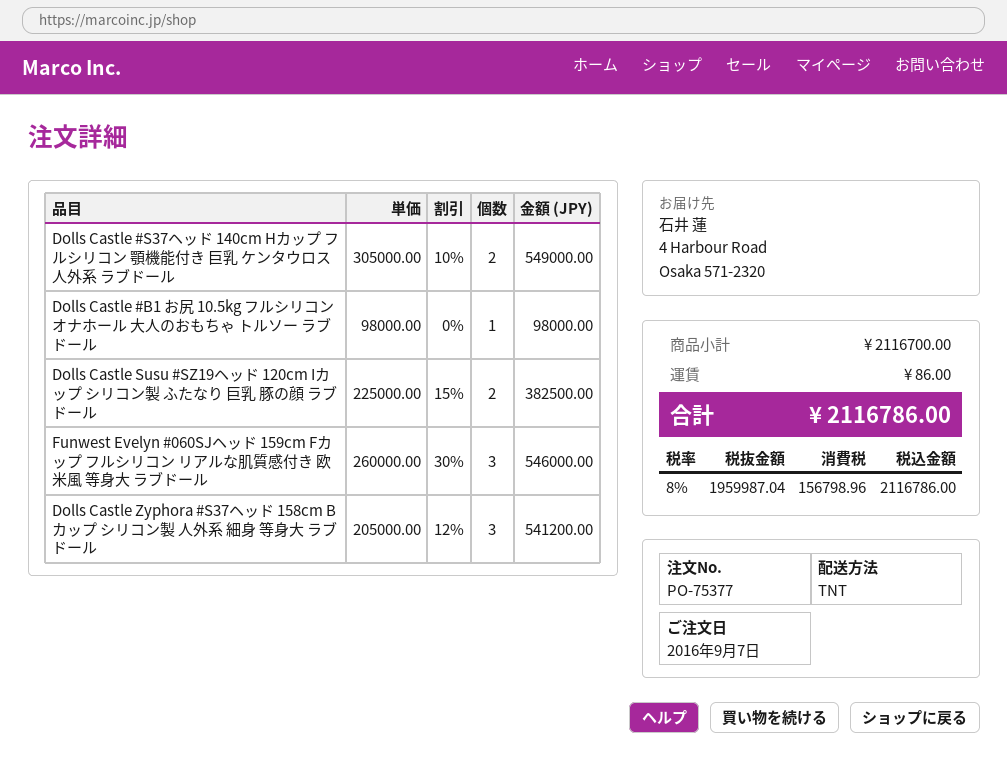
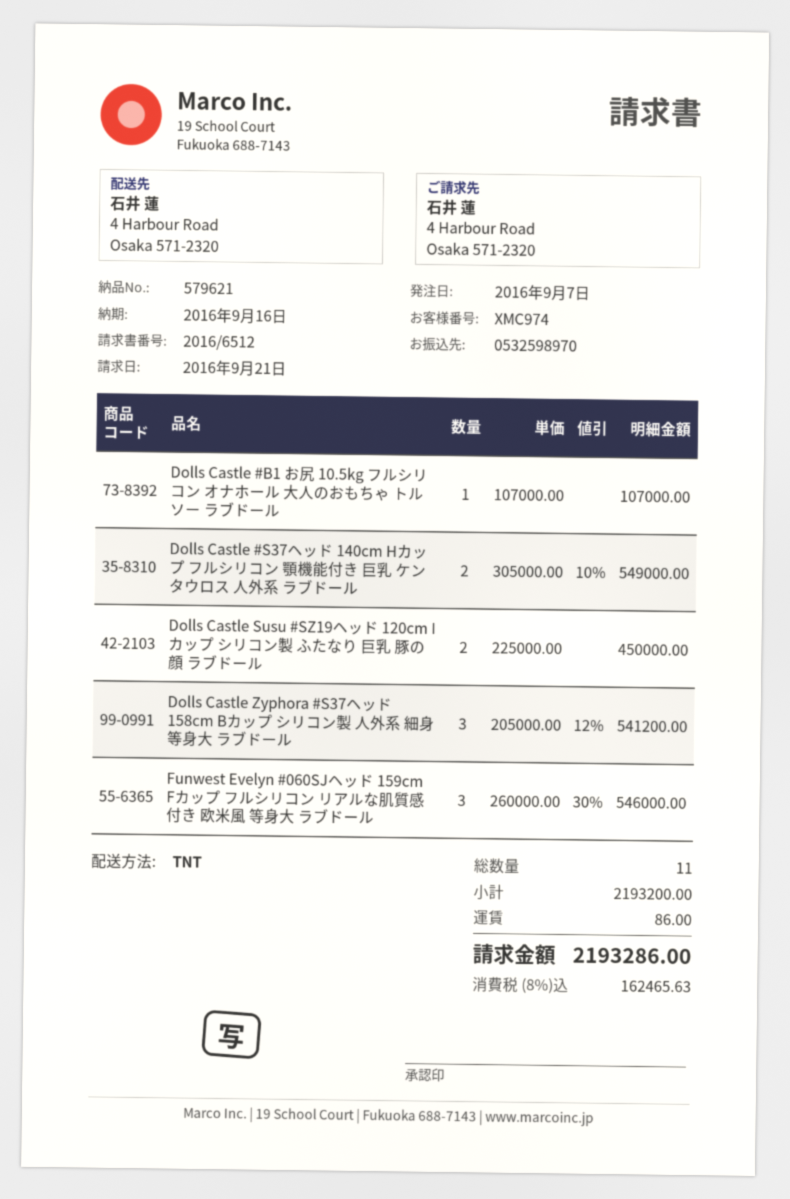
Dolls Castle #B1 お尻 10.5kg フルシリコン オナホール 大人のおもちゃ トルソー ラブドール: 1 x 98000.00 = 98000.00 -> 1 x 107000.00 = 107000.00
Dolls Castle Susu #SZ19ヘッド 120cm Iカップ シリコン製 ふたなり 巨乳 豚の顔 ラブドール: 2 x 225000.00 - 15% = 382500.00 -> 2 x 225000.00 = 450000.00
subtotal: 2116700.00 -> 2193200.00
tax: 8% = 156798.96 -> 8% = 162465.63
total: 2116786.00 -> 2193286.00

